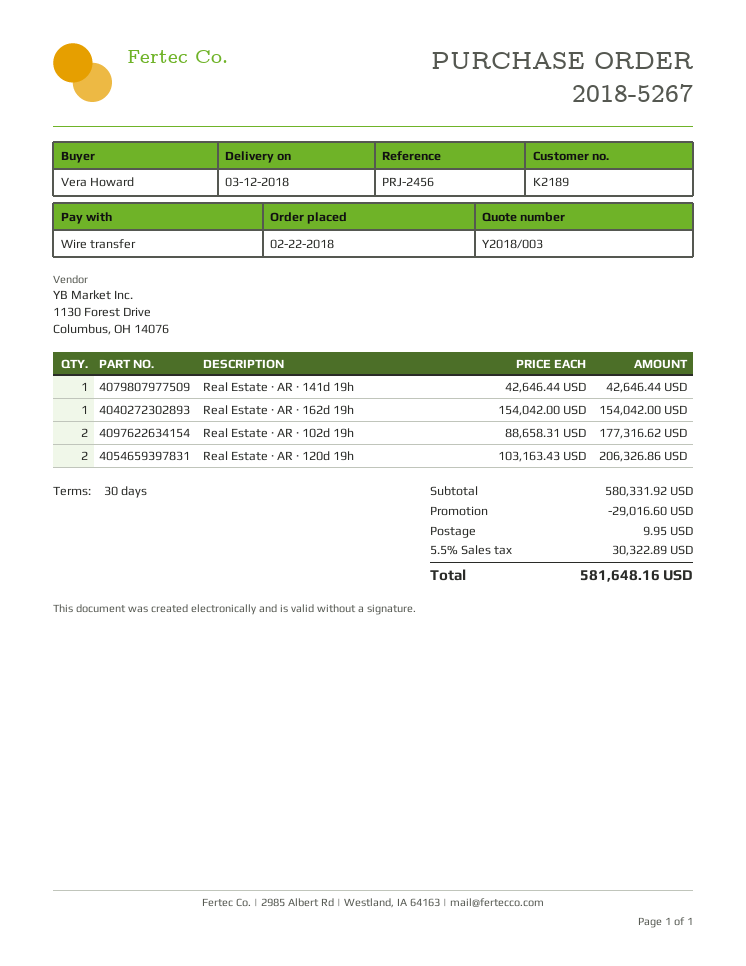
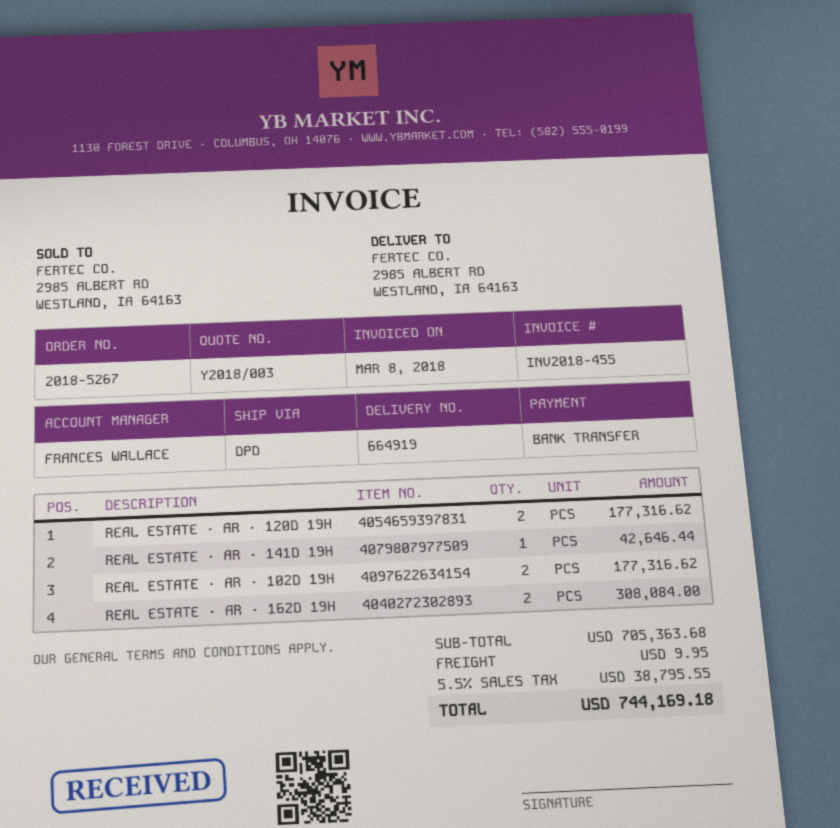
Real Estate · AR · 162d 19h: 1 for 154042.00 -> 2 for 308084.00
Real Estate · AR · 120d 19h: 2 for 206326.86 -> 2 for 177316.62
subtotal: 580331.92 -> 705363.68
discount: 29016.60 -> none
tax: 5.5% = 30322.89 -> 5.5% = 38795.55
total: 581648.16 -> 744169.18

